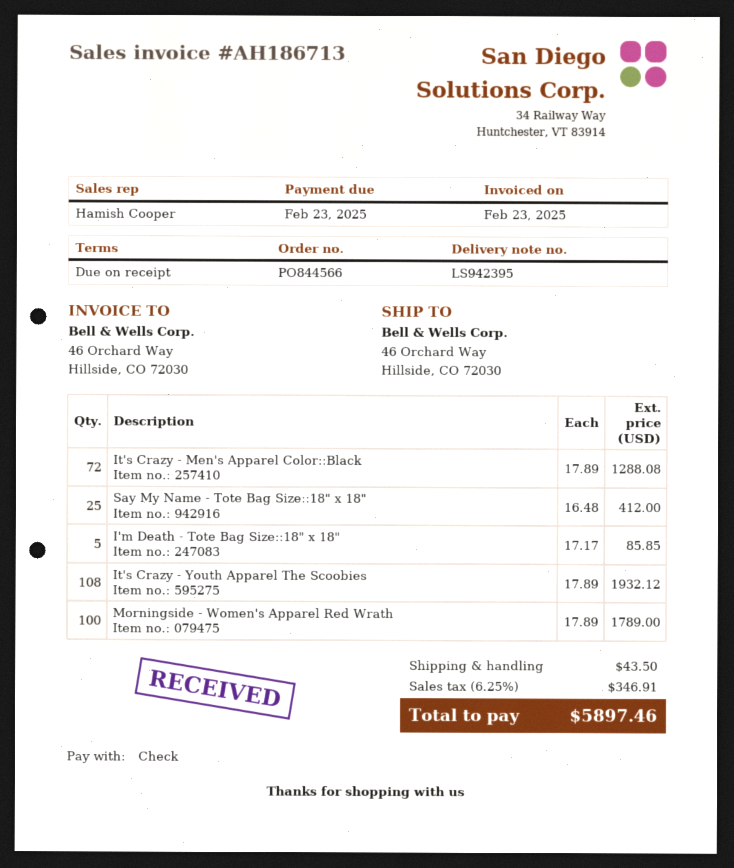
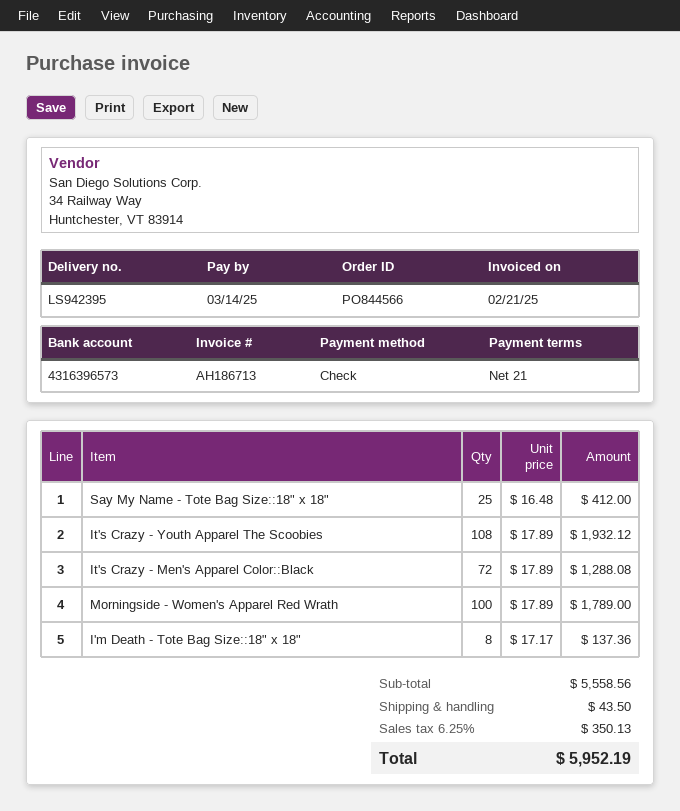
invoice date: 2025-02-23 -> 2025-02-21
payment terms: on receipt -> 21 days
due date: 2025-02-23 -> 2025-03-14
I'm Death - Tote Bag Size::18" x 18": 5 x 17.17 = 85.85 -> 8 x 17.17 = 137.36
tax: 6.25% = 346.91 -> 6.25% = 350.13
total: 5897.46 -> 5952.19

